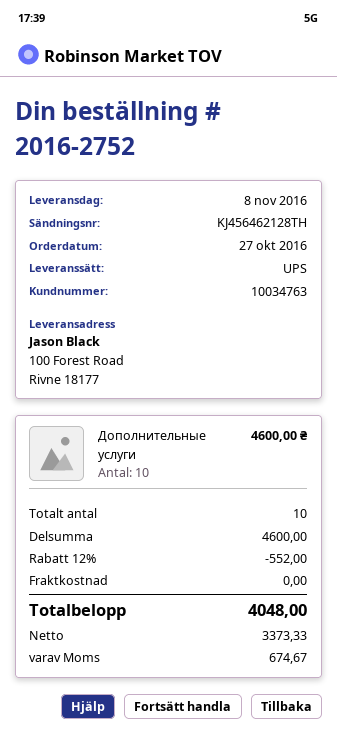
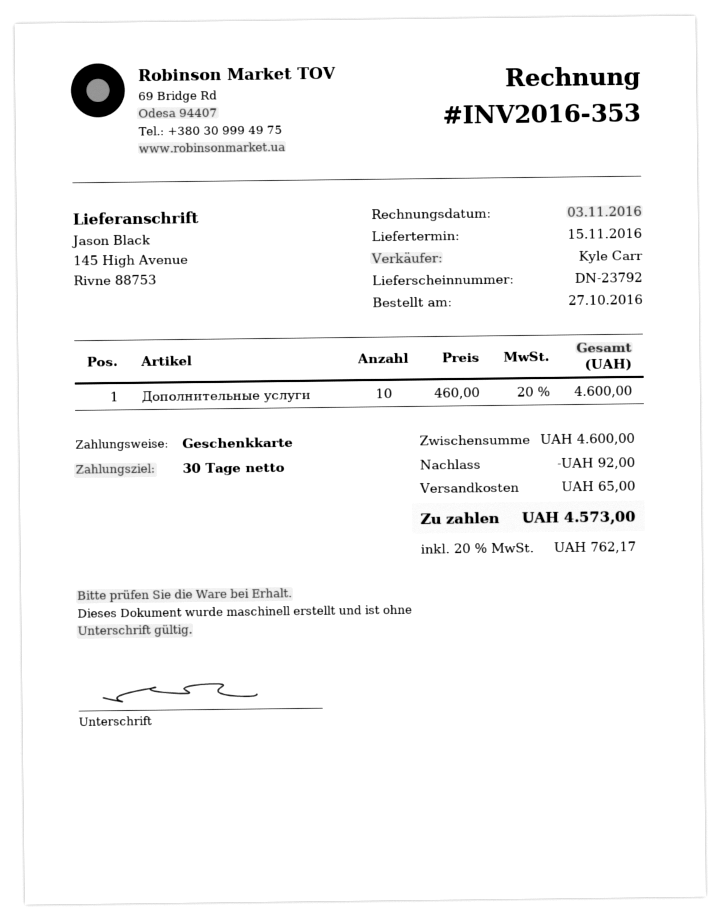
delivery date: 2016-11-08 -> 2016-11-15
ship to: 100 Forest Road, Rivne 18177 -> 145 High Avenue, Rivne 88753
discount: 552.00 -> 92.00
shipping: 0.00 -> 65.00
tax: 674.67 -> 762.17
total: 4048.00 -> 4573.00

